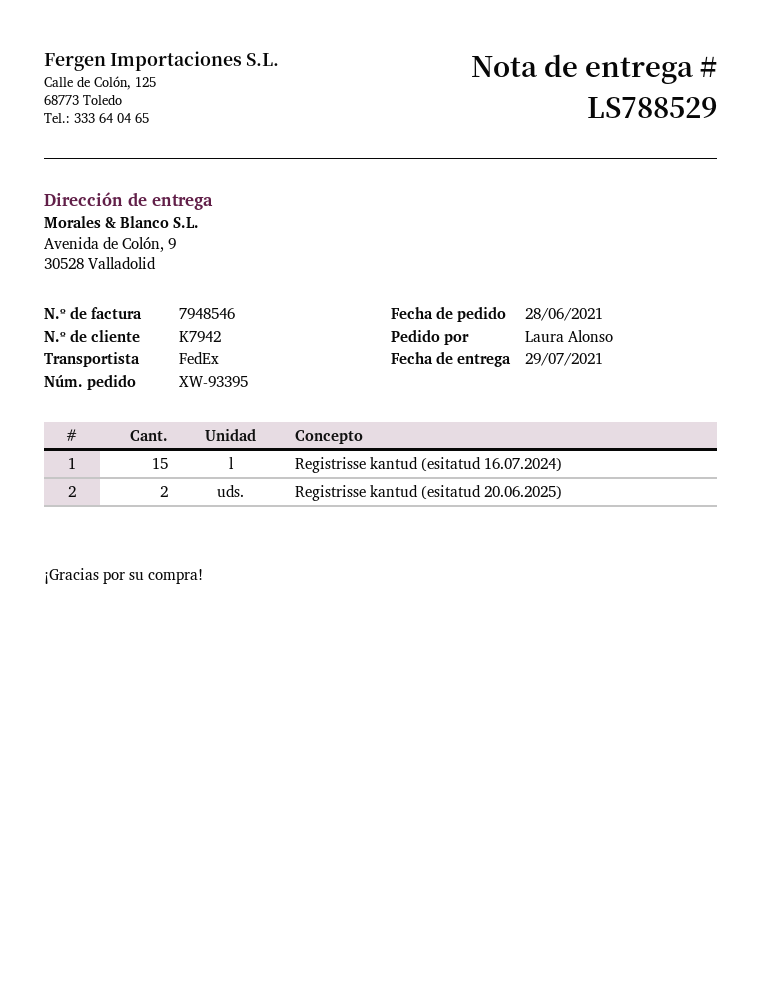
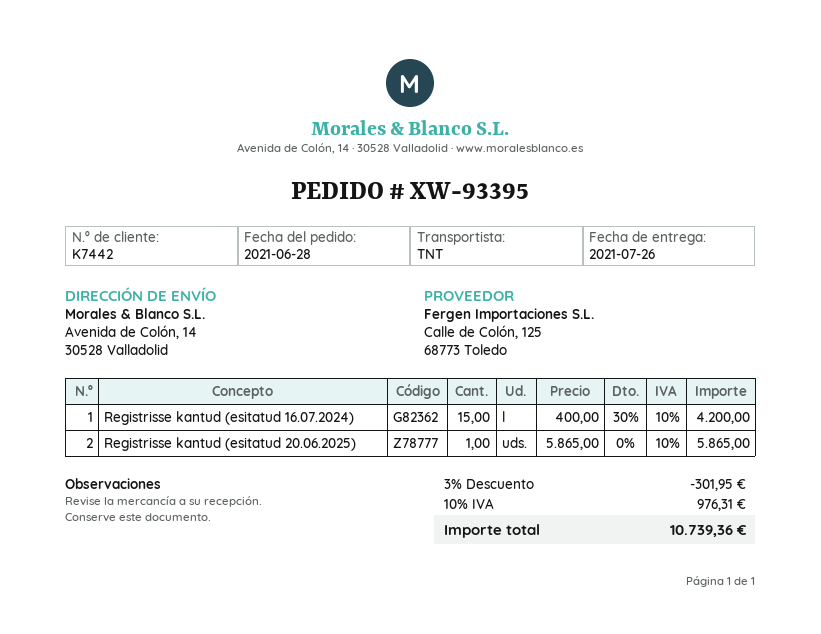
delivery date: 2021-07-29 -> 2021-07-26
customer number: K7942 -> K7442
shipping method: FedEx -> TNT
ship to: Avenida de Colón, 9, 30528 Valladolid -> Avenida de Colón, 14, 30528 Valladolid
Registrisse kantud (esitatud 20.06.2025): 2 -> 1

